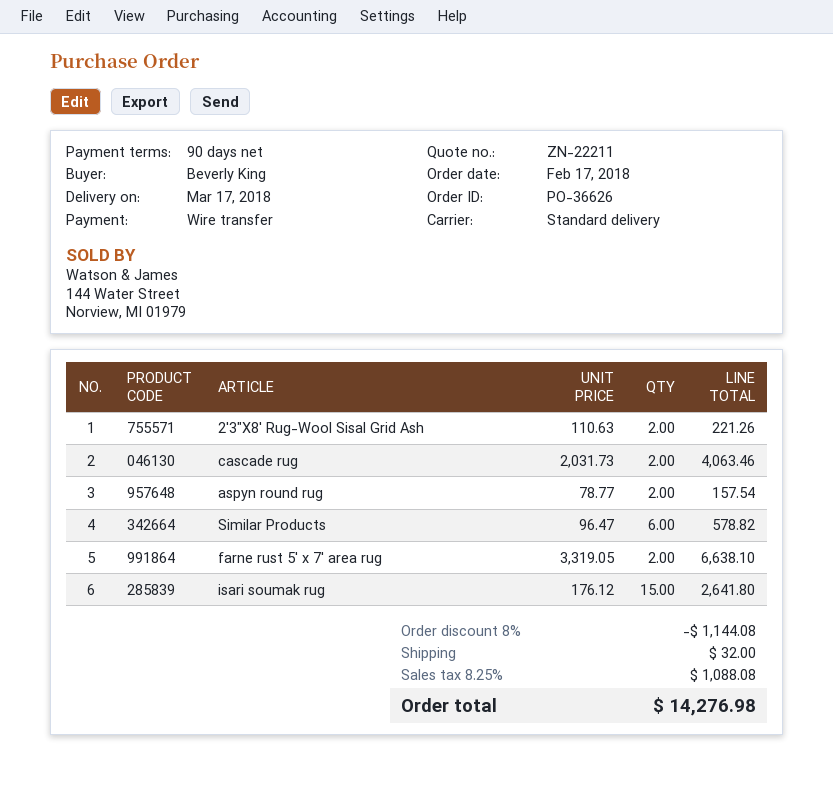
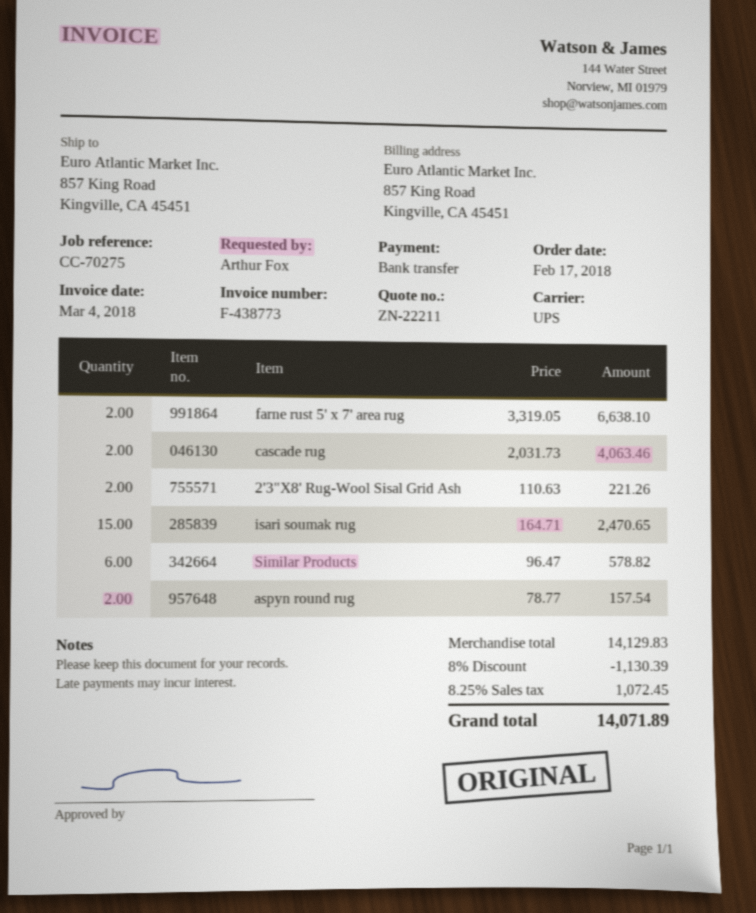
ordered by: Beverly King -> Arthur Fox
shipping method: standard -> UPS
isari soumak rug: 15 x 176.12 = 2641.80 -> 15 x 164.71 = 2470.65
discount: 8% = 1144.08 -> 8% = 1130.39
shipping: 32.00 -> none
tax: 8.25% = 1088.08 -> 8.25% = 1072.45
total: 14276.98 -> 14071.89

